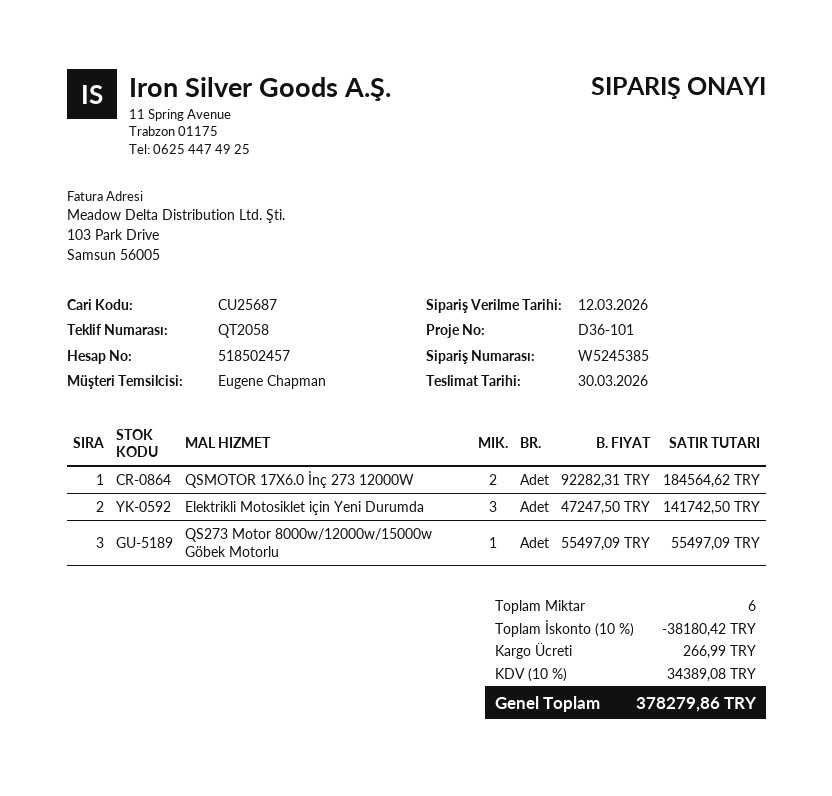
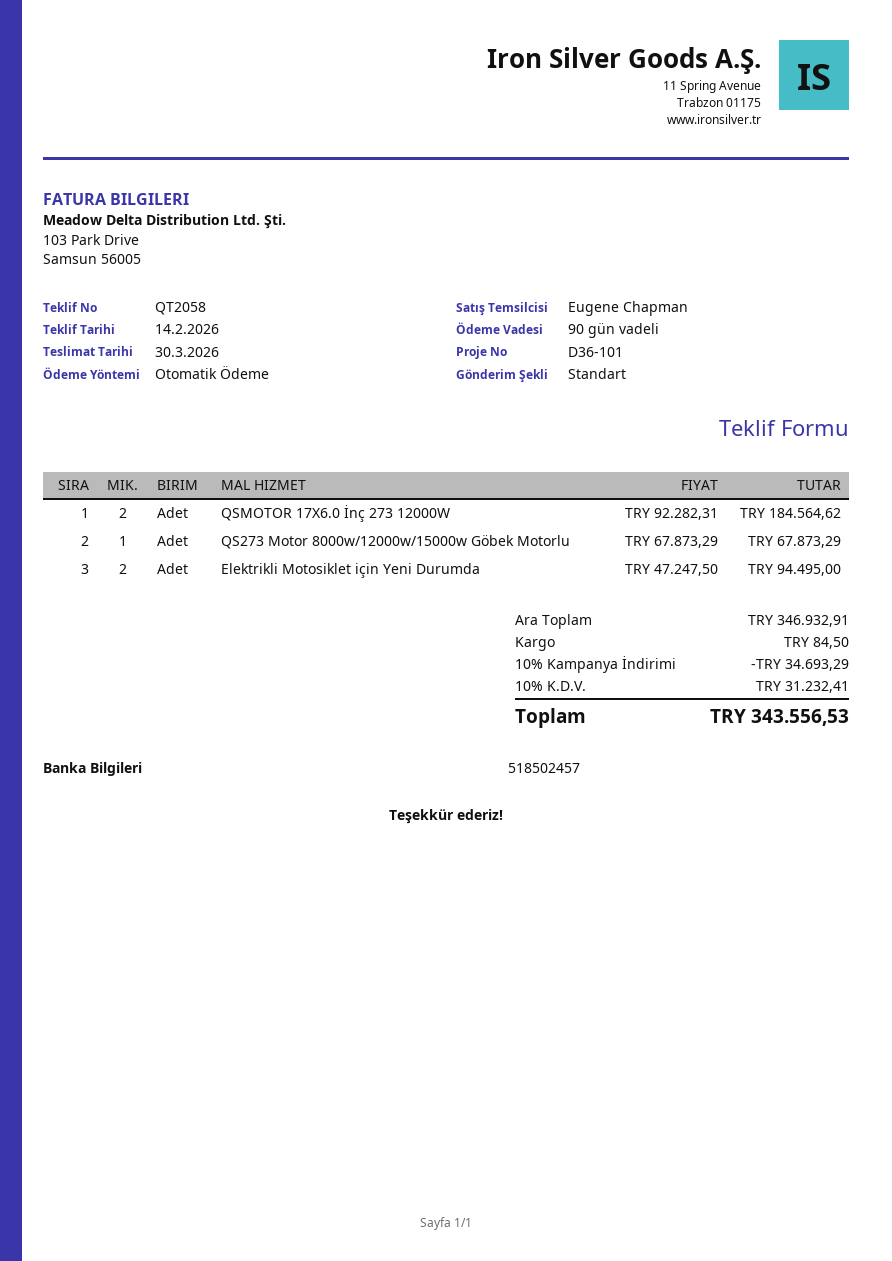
Elektrikli Motosiklet için Yeni Durumda: 3 x 47247.50 = 141742.50 -> 2 x 47247.50 = 94495.00
QS273 Motor 8000w/12000w/15000w Göbek Motorlu: 1 x 55497.09 = 55497.09 -> 1 x 67873.29 = 67873.29
discount: 10% = 38180.42 -> 10% = 34693.29
shipping: 266.99 -> 84.50
tax: 10% = 34389.08 -> 10% = 31232.41
total: 378279.86 -> 343556.53

